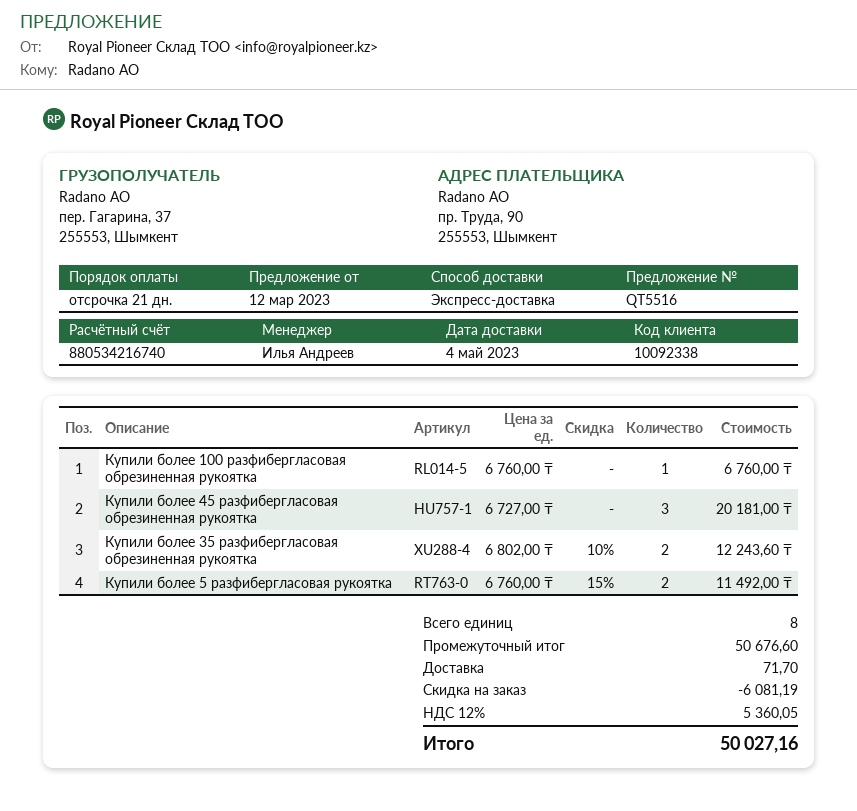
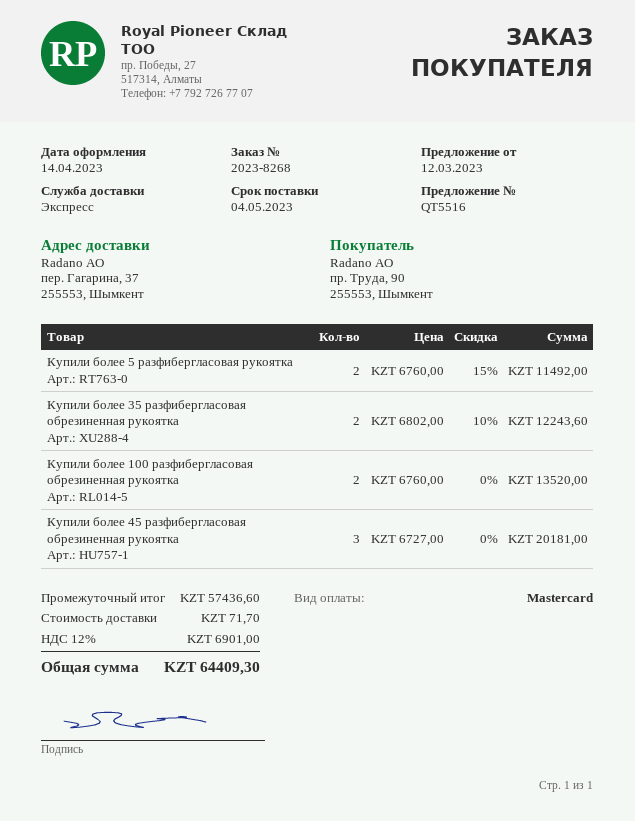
Купили более 100 разфибергласовая обрезиненная рукоятка: 1 x 6760.00 = 6760.00 -> 2 x 6760.00 = 13520.00
subtotal: 50676.60 -> 57436.60
discount: 6081.19 -> none
tax: 12% = 5360.05 -> 12% = 6901.00
total: 50027.16 -> 64409.30

